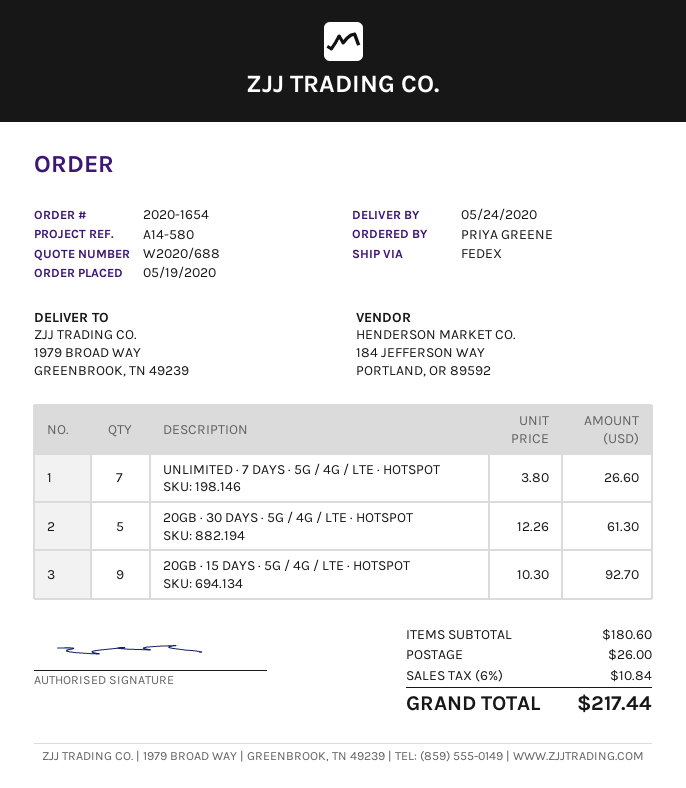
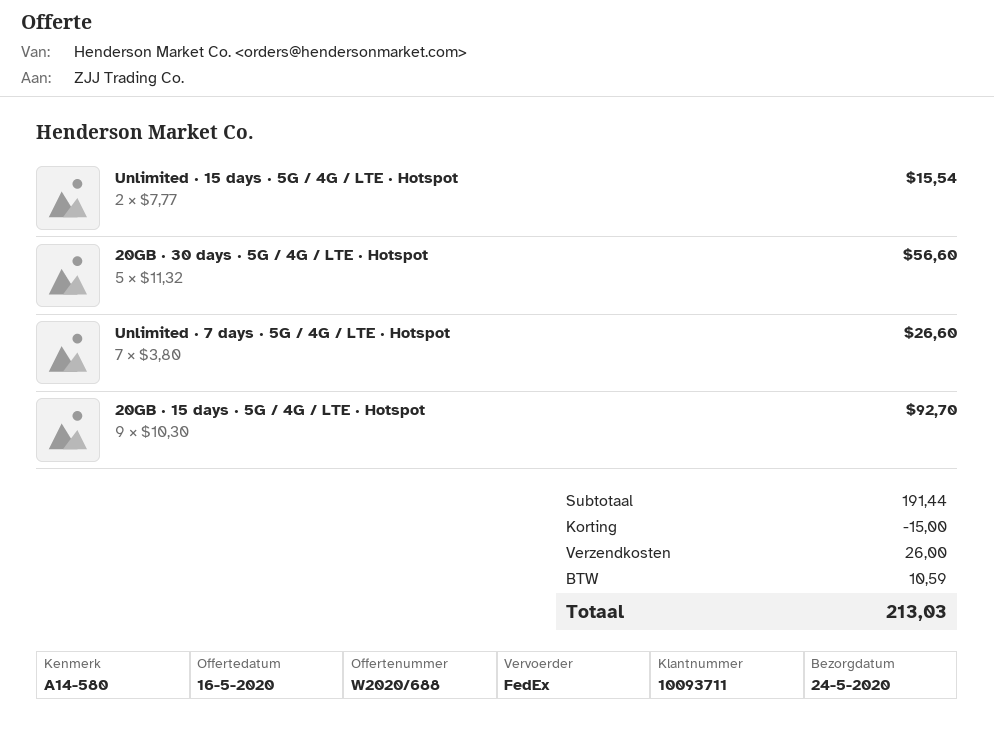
20GB · 30 DAYS · 5G / 4G / LTE · HOTSPOT: 5 x 12.26 = 61.30 -> 5 x 11.32 = 56.60
Unlimited · 15 days · 5G / 4G / LTE · Hotspot: none -> 2 x 7.77 = 15.54
subtotal: 180.60 -> 191.44
discount: none -> 15.00
tax: 10.84 -> 10.59
total: 217.44 -> 213.03

